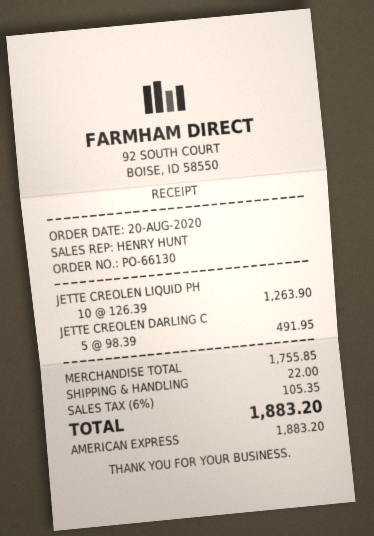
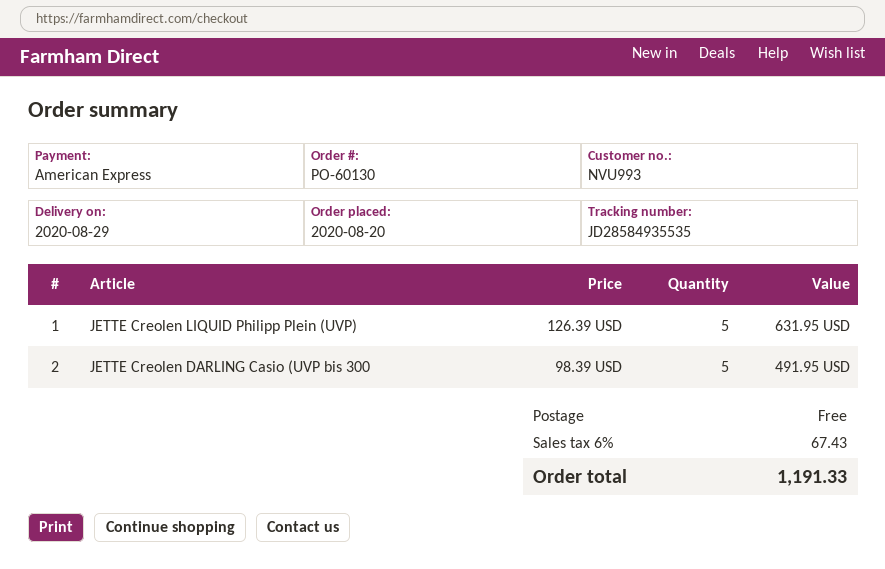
order number: PO-66130 -> PO-60130
JETTE CREOLEN LIQUID PH: 10 x 126.39 = 1263.90 -> 5 x 126.39 = 631.95
shipping: 22.00 -> 0.00
tax: 6% = 105.35 -> 6% = 67.43
total: 1883.20 -> 1191.33

